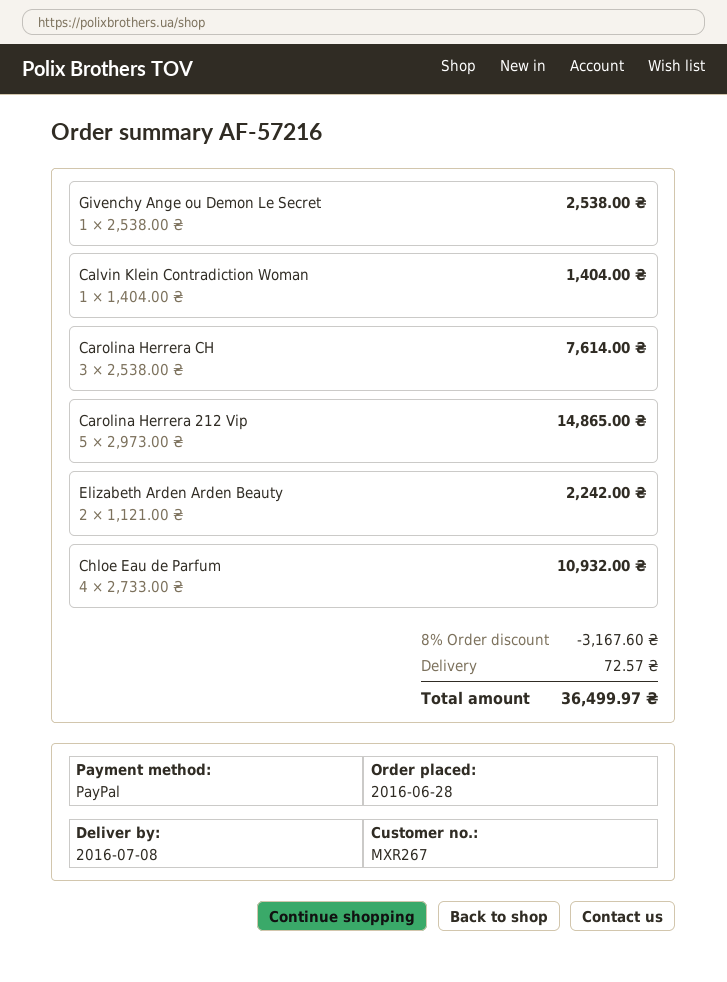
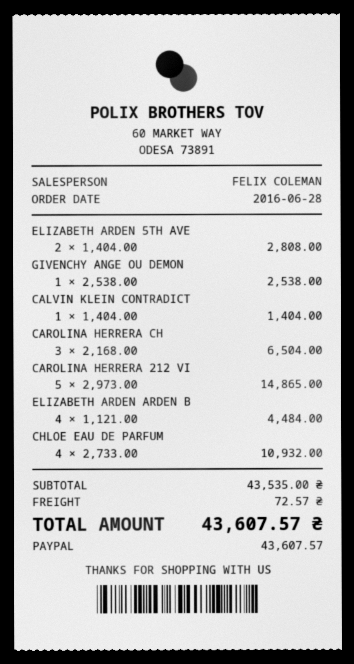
Carolina Herrera CH: 3 x 2538.00 = 7614.00 -> 3 x 2168.00 = 6504.00
Elizabeth Arden Arden Beauty: 2 x 1121.00 = 2242.00 -> 4 x 1121.00 = 4484.00
ELIZABETH ARDEN 5TH AVE: none -> 2 x 1404.00 = 2808.00
discount: 8% = 3167.60 -> none
total: 36499.97 -> 43607.57

